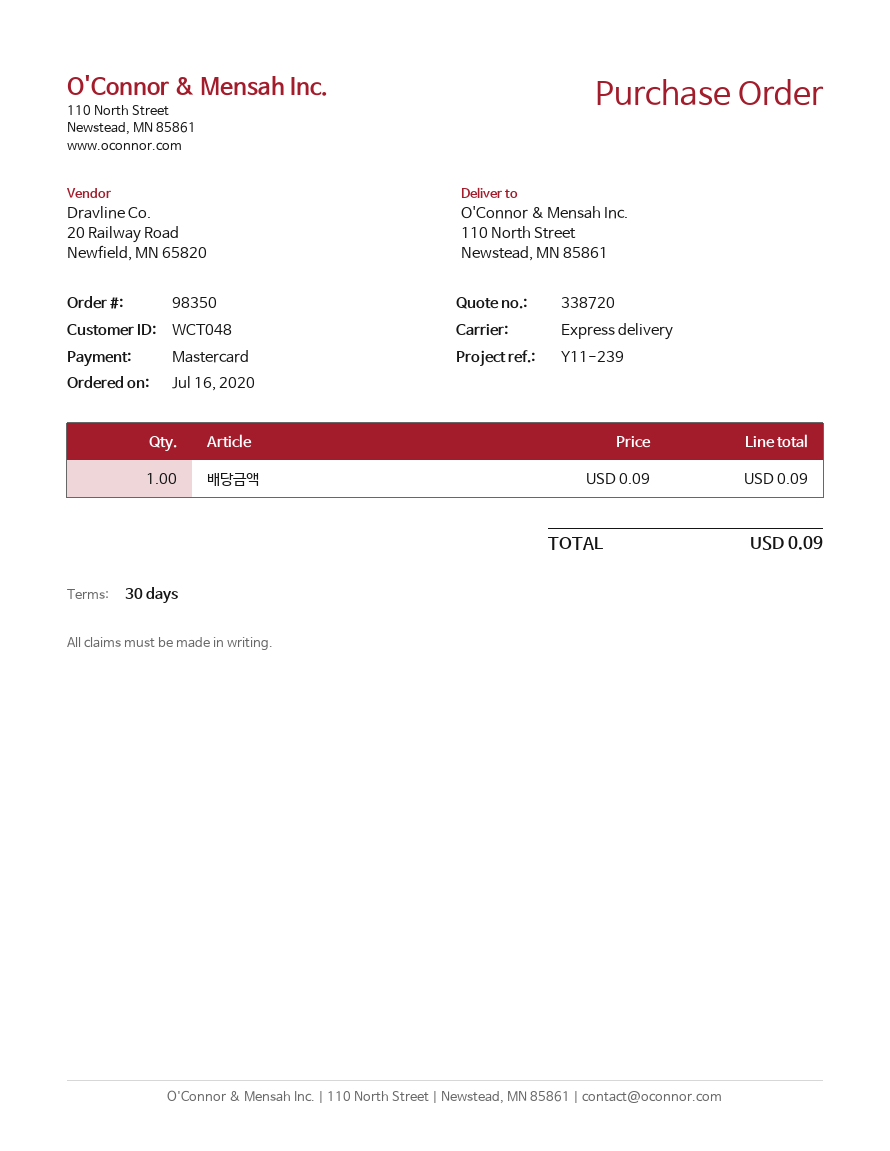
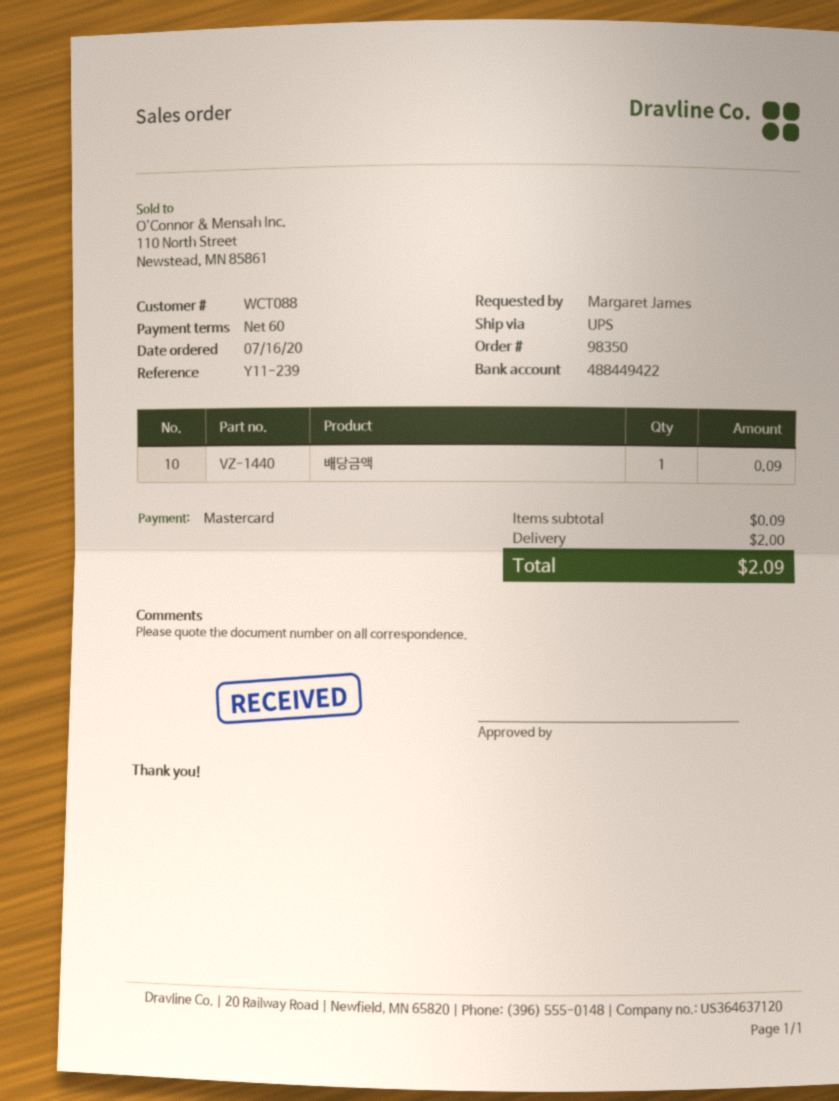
payment terms: 30 days -> 60 days
customer number: WCT048 -> WCT088
shipping method: express -> UPS
shipping: none -> 2.00
total: 0.09 -> 2.09

